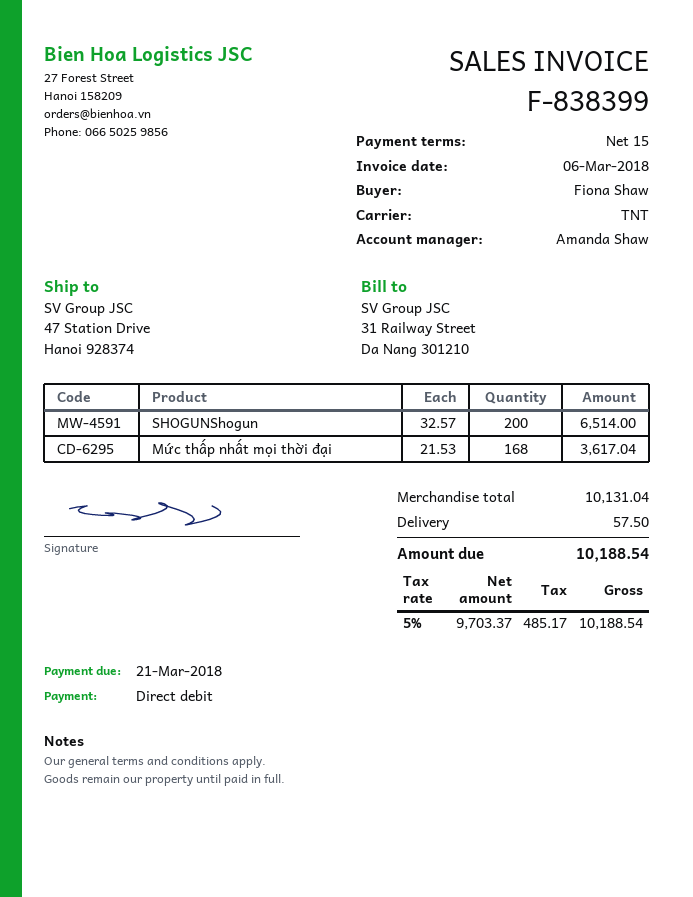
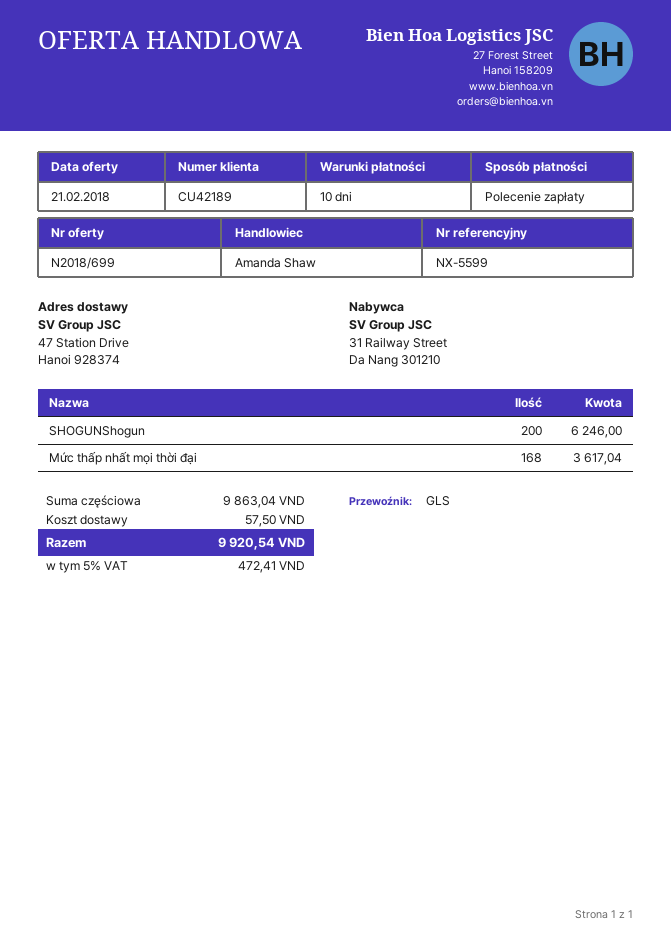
payment terms: 15 days -> 10 days
shipping method: TNT -> GLS
SHOGUNShogun: 200 for 6514.00 -> 200 for 6246.00
subtotal: 10131.04 -> 9863.04
tax: 5% = 485.17 -> 5% = 472.41
total: 10188.54 -> 9920.54

